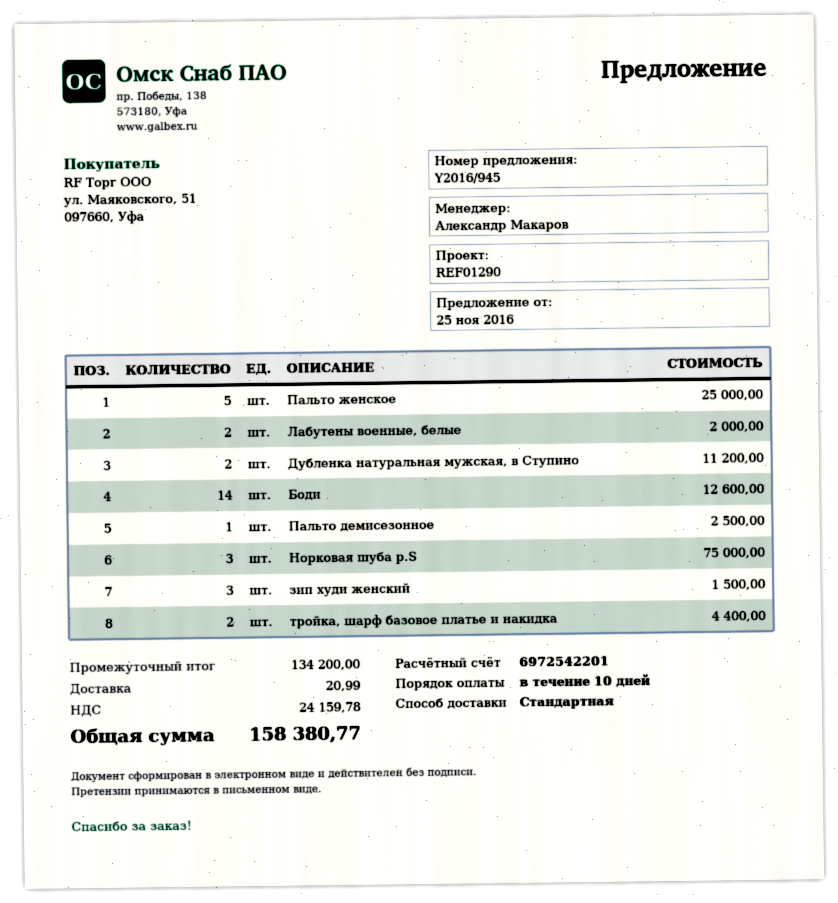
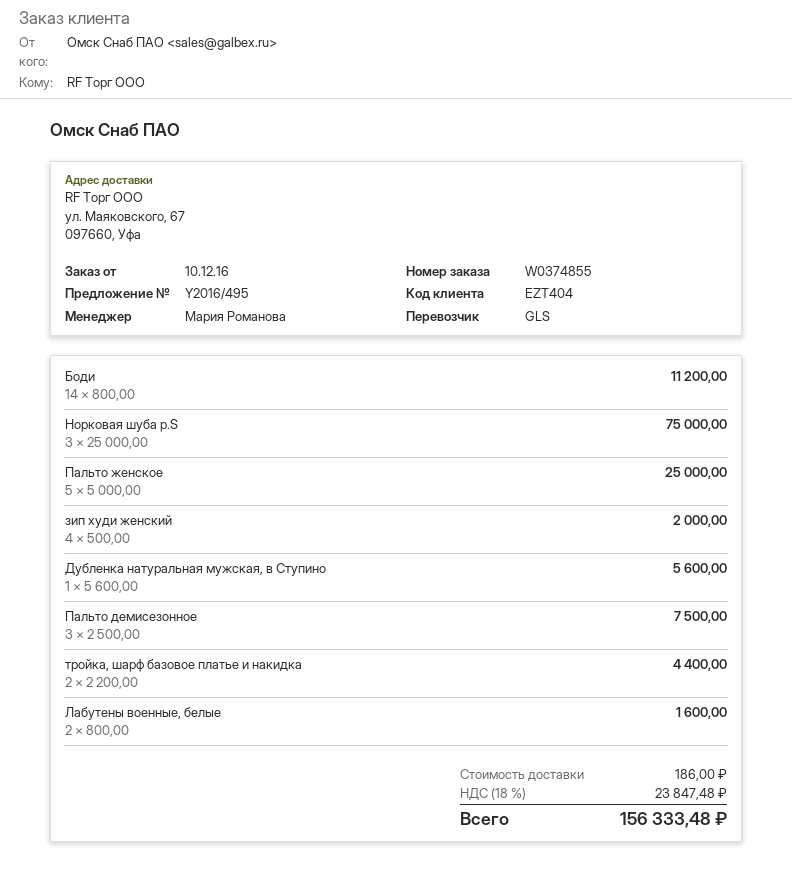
quote number: Y2016/945 -> Y2016/495
sales rep: Александр Макаров -> Мария Романова
shipping method: standard -> GLS
Лабутены военные, белые: 2 for 2000.00 -> 2 for 1600.00
Дубленка натуральная мужская, в Ступино: 2 for 11200.00 -> 1 for 5600.00
Боди: 14 for 12600.00 -> 14 for 11200.00
Пальто демисезонное: 1 for 2500.00 -> 3 for 7500.00
зип худи женский: 3 for 1500.00 -> 4 for 2000.00
shipping: 20.99 -> 186.00
tax: 24159.78 -> 23847.48
total: 158380.77 -> 156333.48

